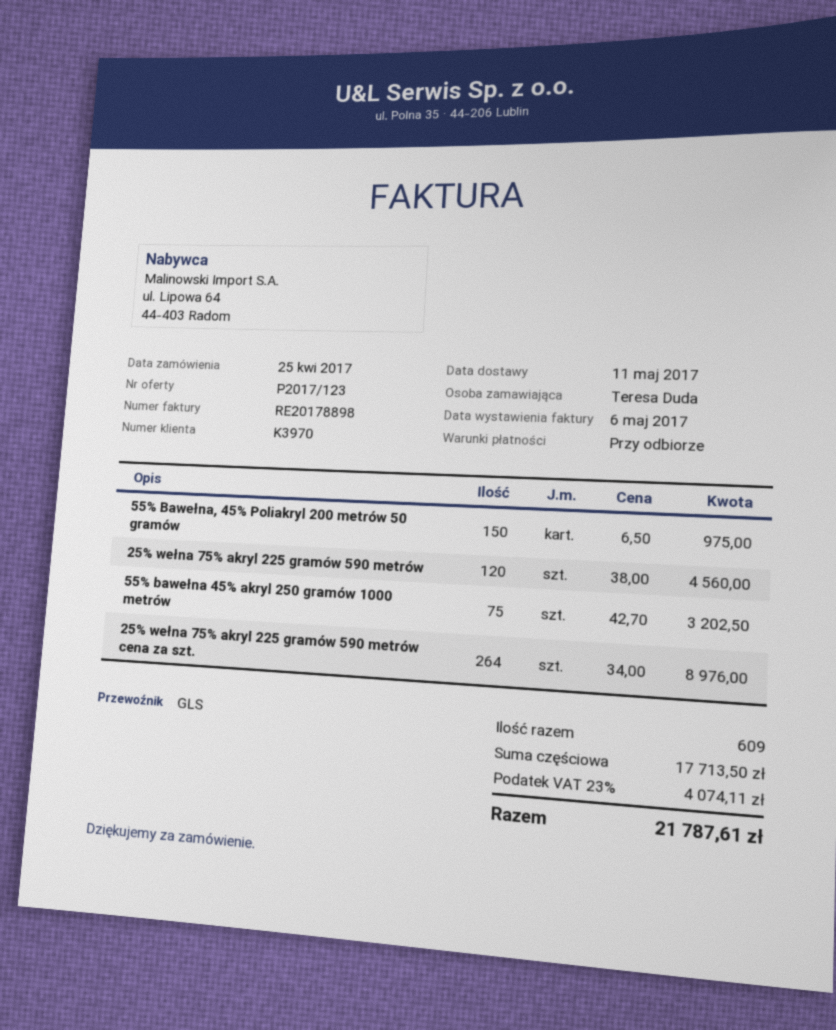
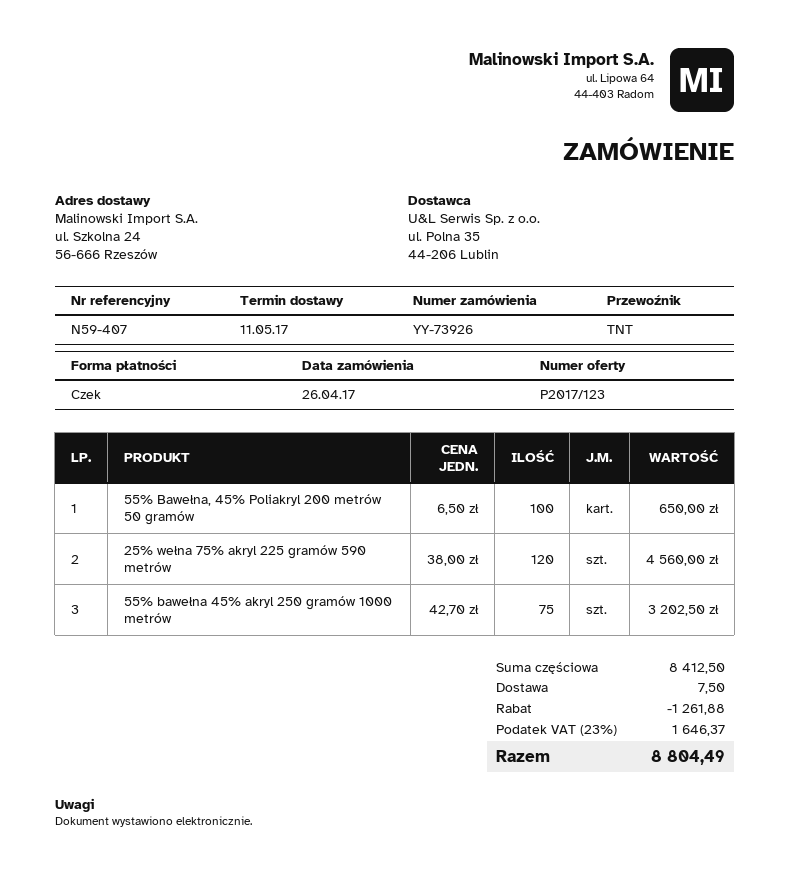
order date: 2017-04-25 -> 2017-04-26
shipping method: GLS -> TNT
55% Bawełna, 45% Poliakryl 200 metrów 50 gramów: 150 x 6.50 = 975.00 -> 100 x 6.50 = 650.00
25% wełna 75% akryl 225 gramów 590 metrów cena za szt.: 264 x 34.00 = 8976.00 -> none
subtotal: 17713.50 -> 8412.50
discount: none -> 1261.88
shipping: none -> 7.50
tax: 23% = 4074.11 -> 23% = 1646.37
total: 21787.61 -> 8804.49

